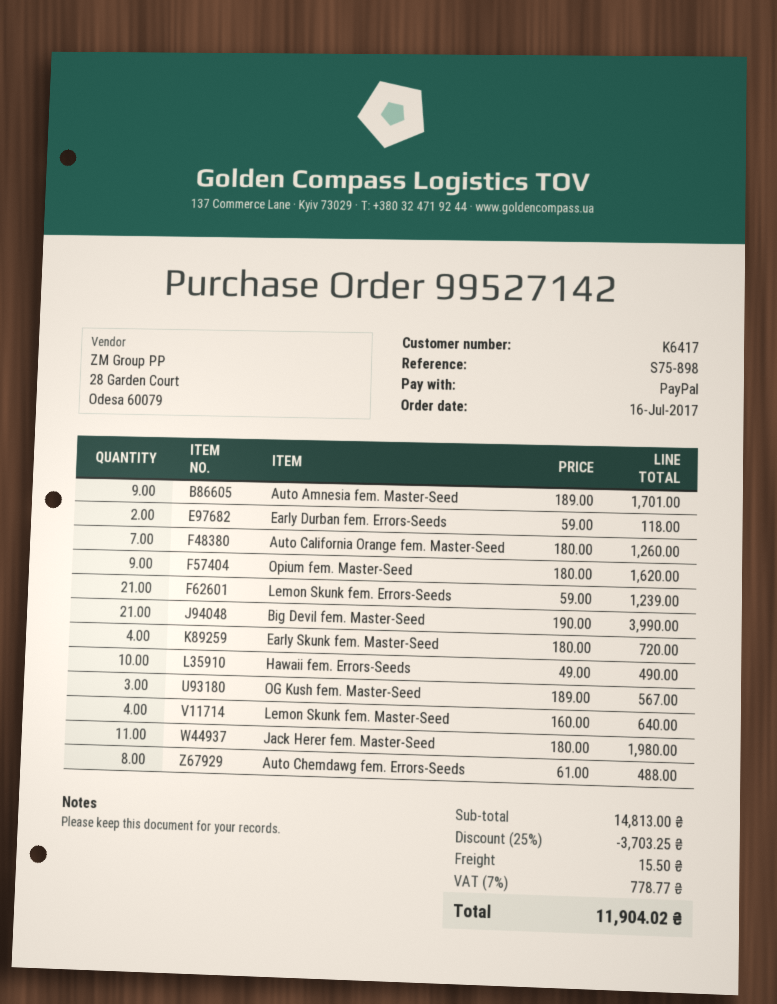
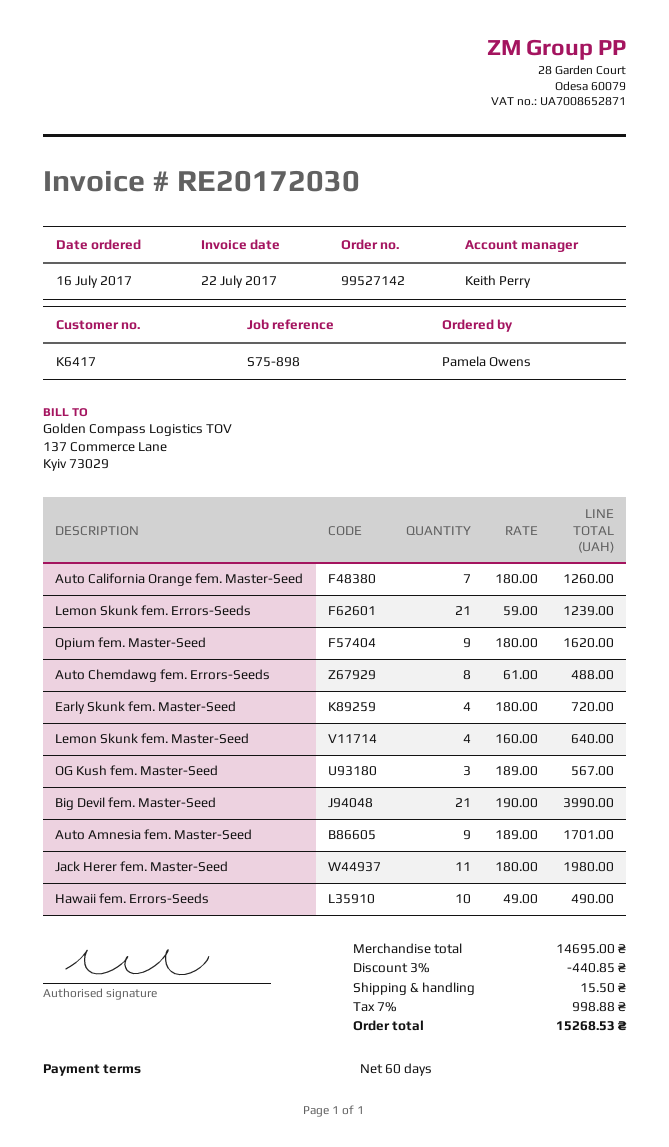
Early Durban fem. Errors-Seeds: 2 x 59.00 = 118.00 -> none
subtotal: 14813.00 -> 14695.00
discount: 25% = 3703.25 -> 3% = 440.85
tax: 7% = 778.77 -> 7% = 998.88
total: 11904.02 -> 15268.53

